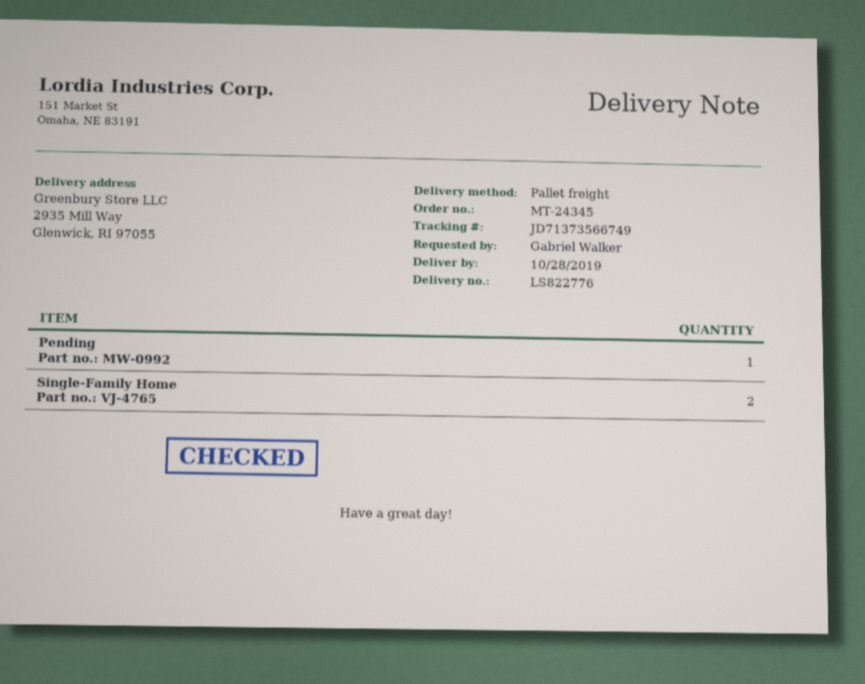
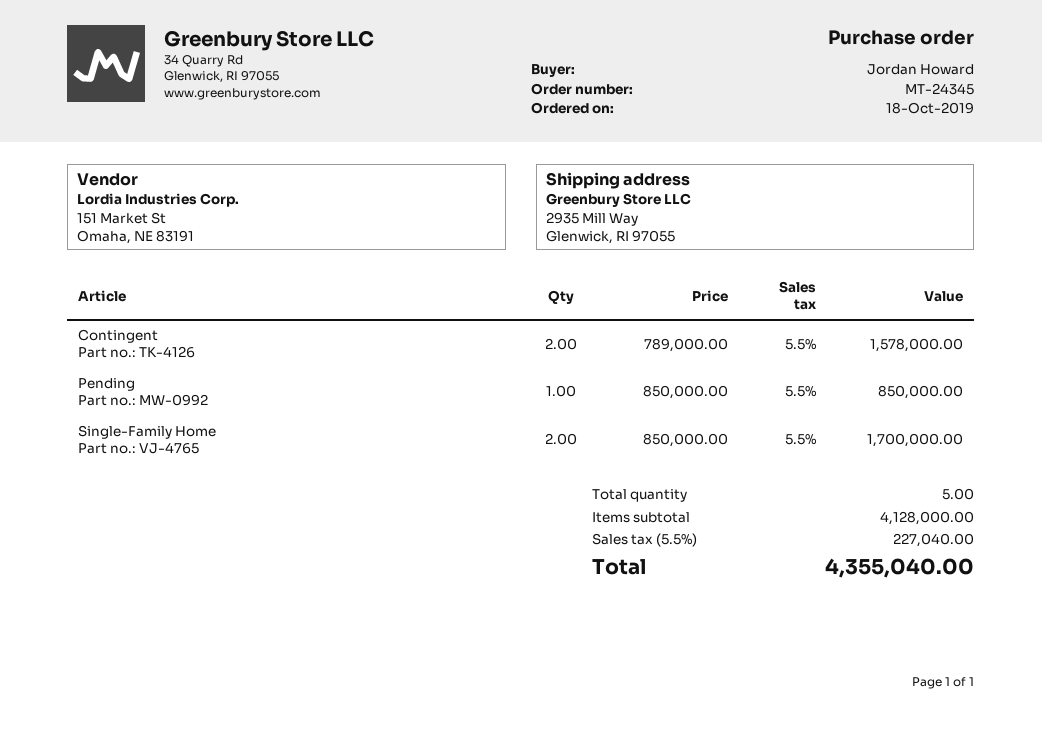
ordered by: Gabriel Walker -> Jordan Howard
Contingent: none -> 2

